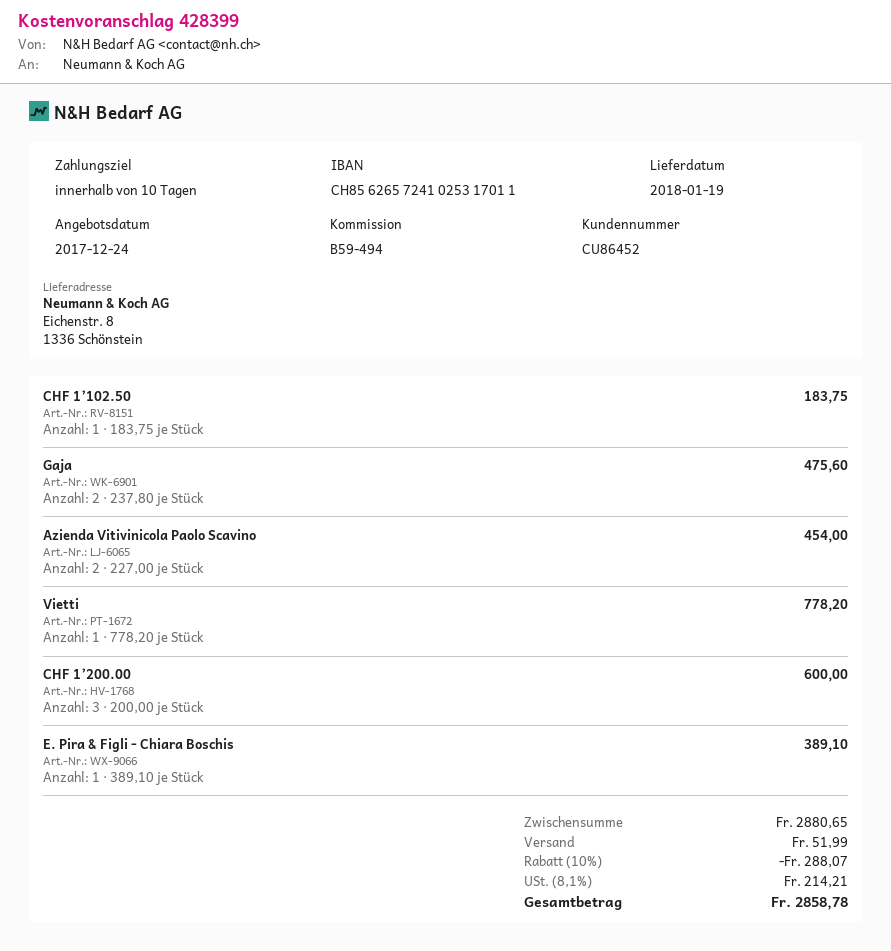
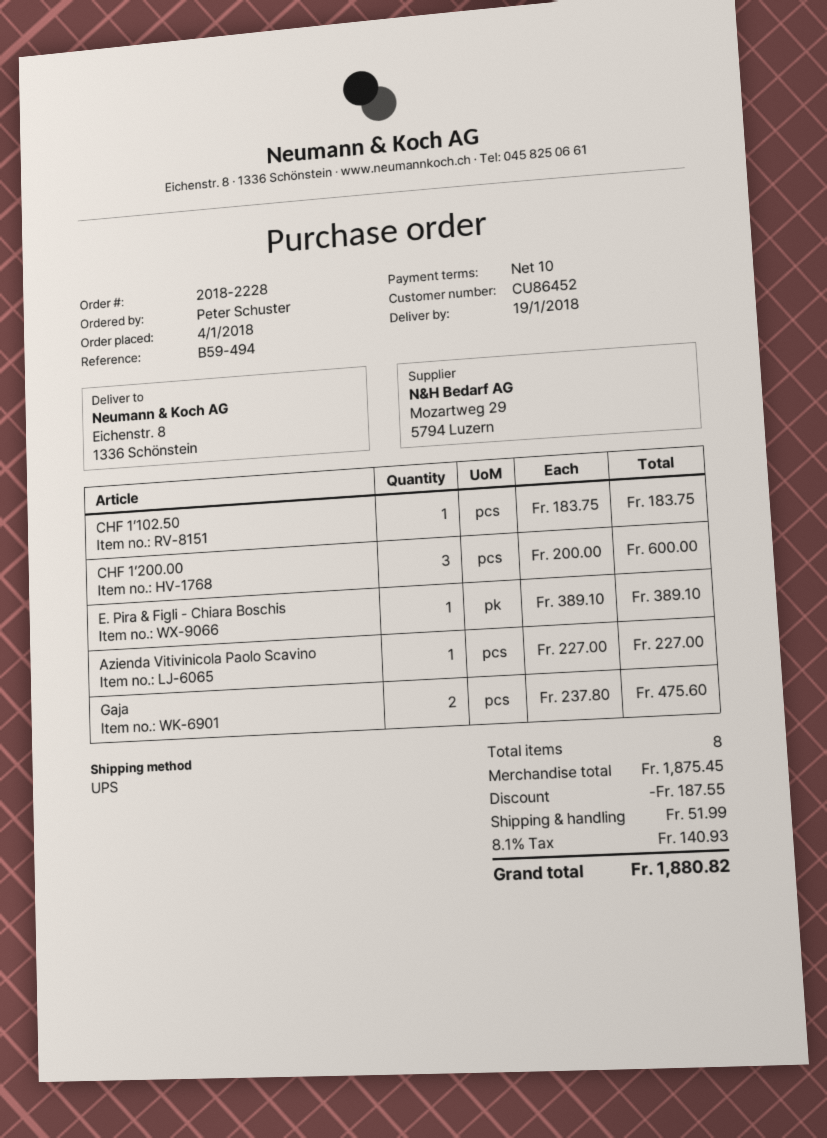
Azienda Vitivinicola Paolo Scavino: 2 x 227.00 = 454.00 -> 1 x 227.00 = 227.00
Vietti: 1 x 778.20 = 778.20 -> none
subtotal: 2880.65 -> 1875.45
discount: 288.07 -> 187.55
tax: 8.1% = 214.21 -> 8.1% = 140.93
total: 2858.78 -> 1880.82

